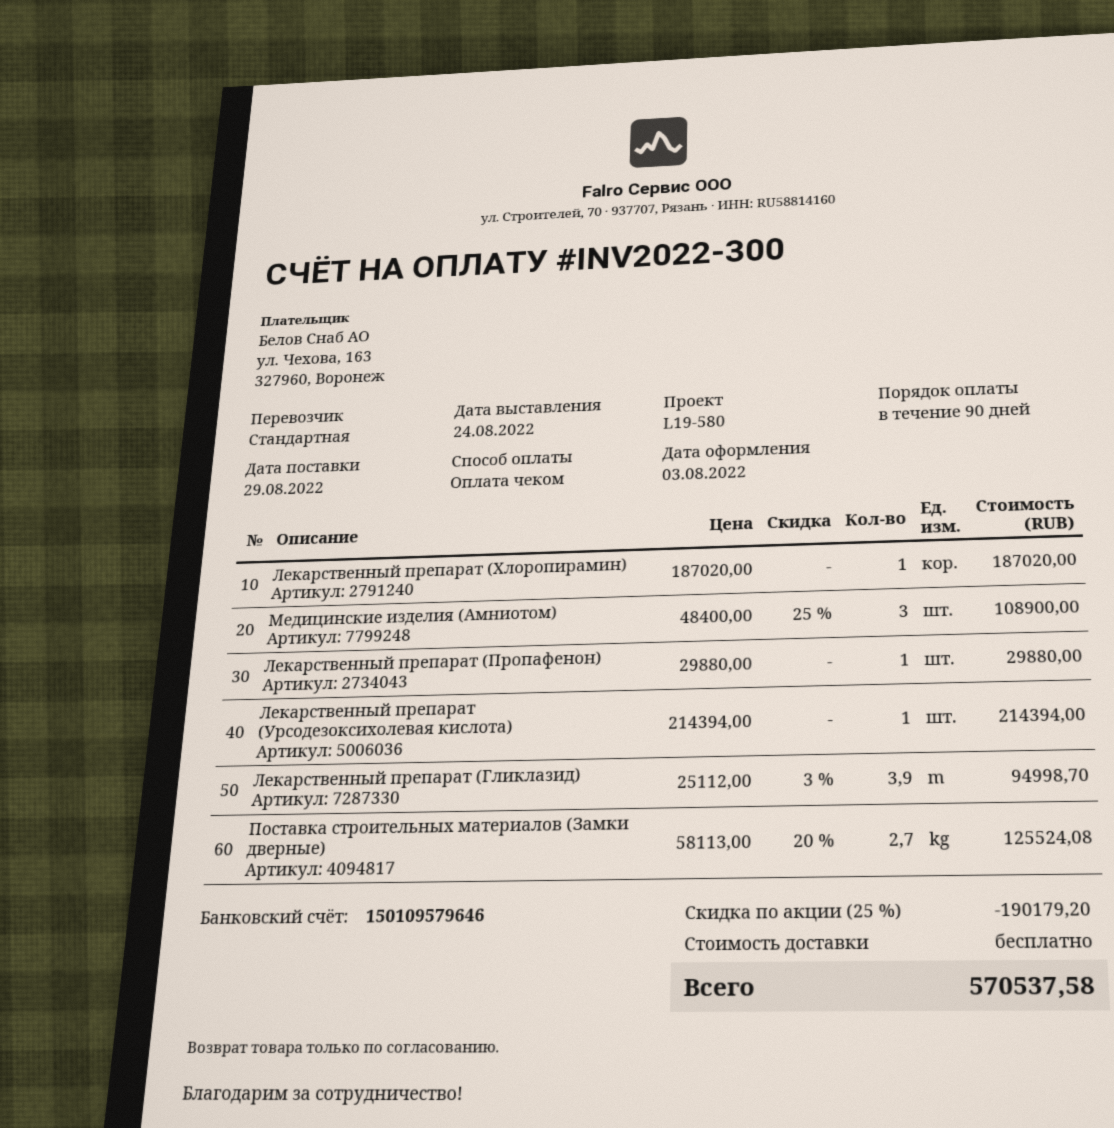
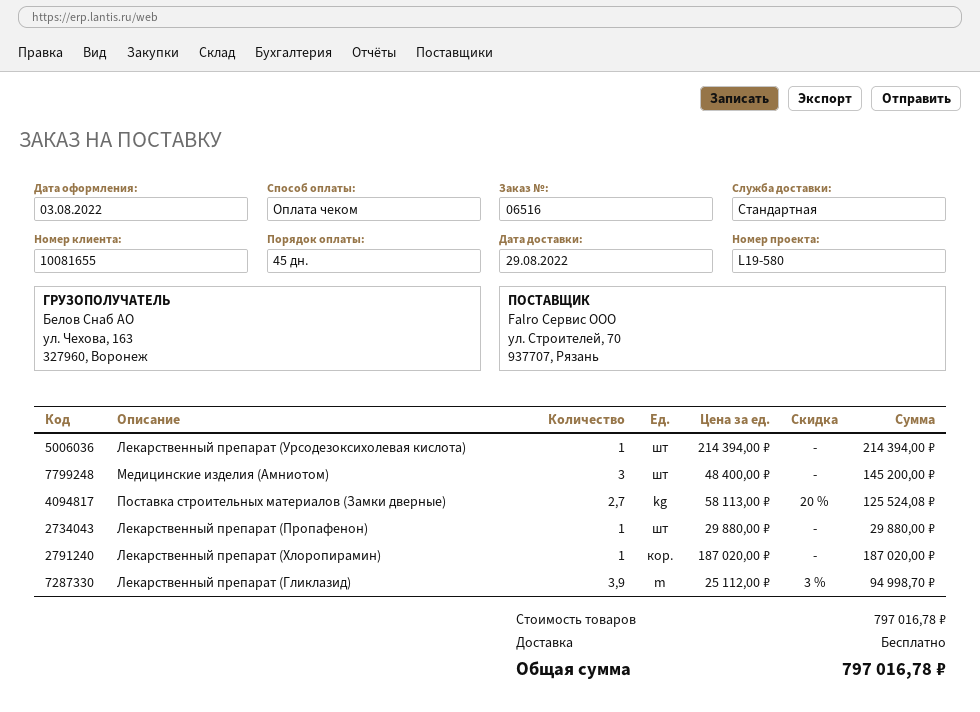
payment terms: 90 days -> 45 days
Медицинские изделия (Амниотом): 3 x 48400.00 - 25% = 108900.00 -> 3 x 48400.00 = 145200.00
discount: 25% = 190179.20 -> none
total: 570537.58 -> 797016.78

